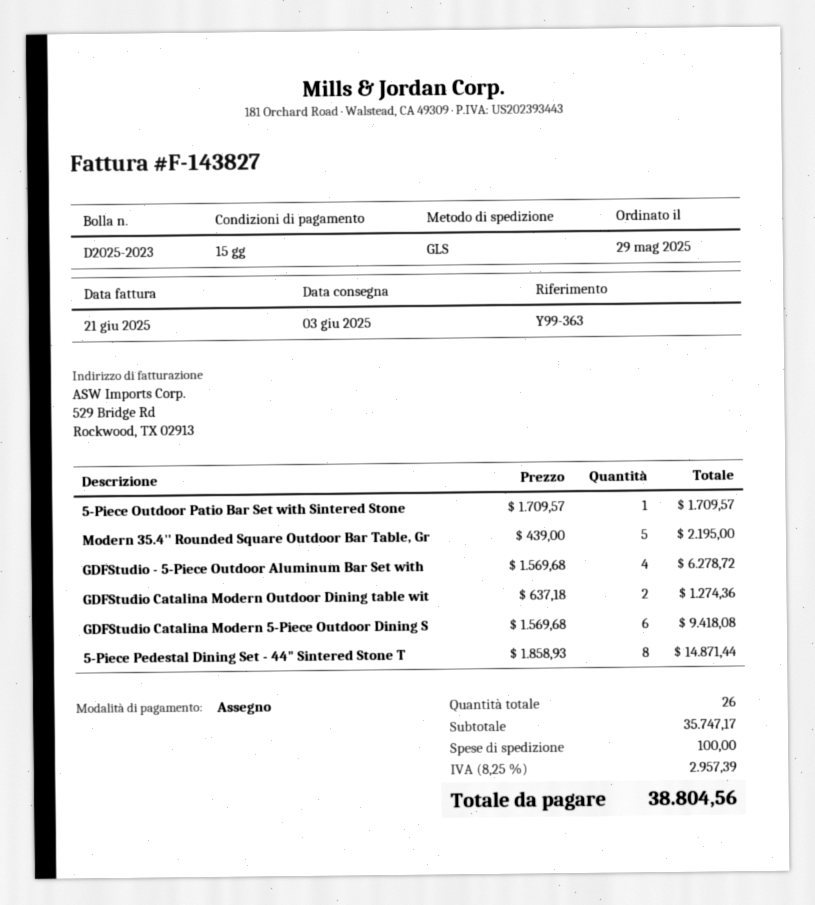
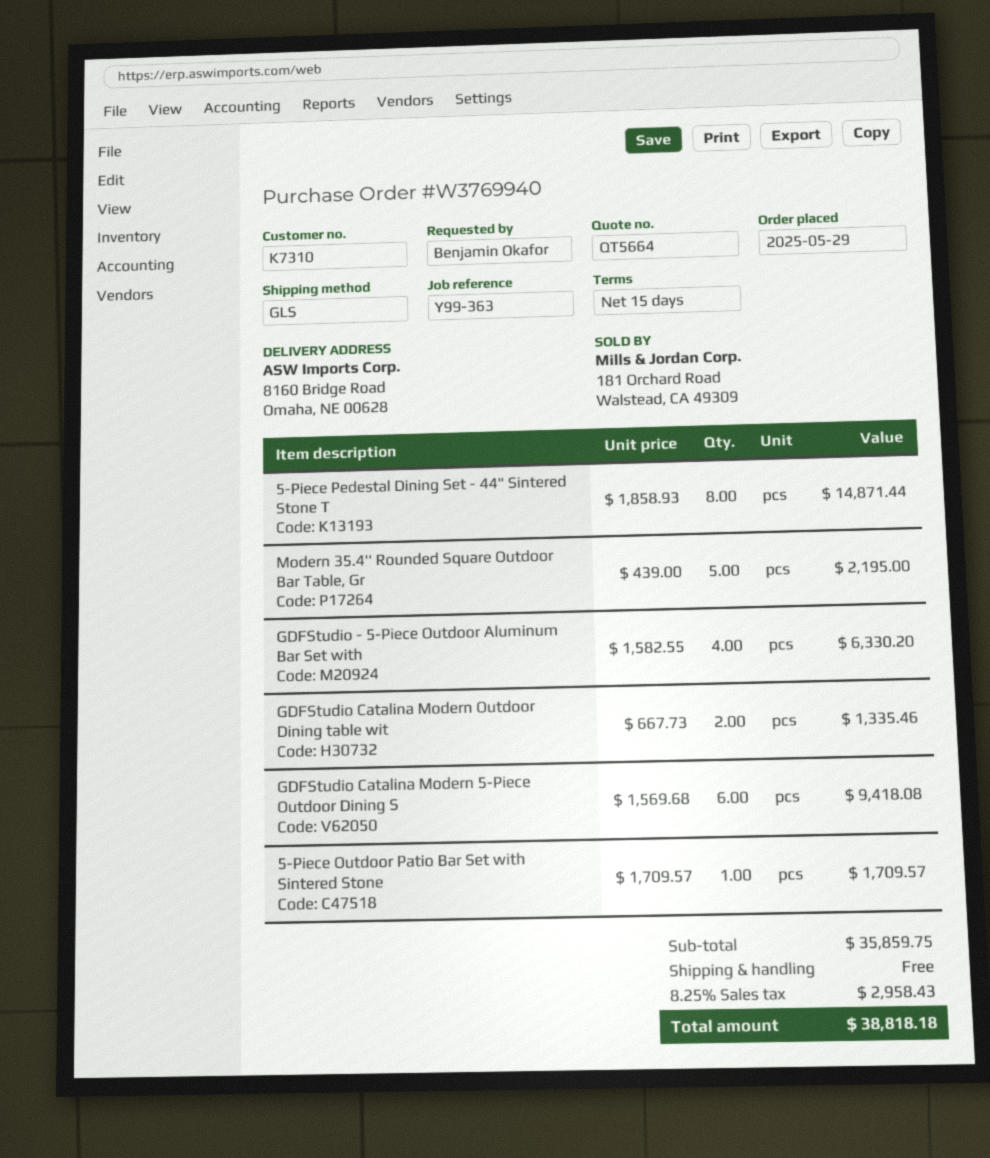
GDFStudio - 5-Piece Outdoor Aluminum Bar Set with: 4 x 1569.68 = 6278.72 -> 4 x 1582.55 = 6330.20
GDFStudio Catalina Modern Outdoor Dining table wit: 2 x 637.18 = 1274.36 -> 2 x 667.73 = 1335.46
subtotal: 35747.17 -> 35859.75
shipping: 100.00 -> 0.00
tax: 8.25% = 2957.39 -> 8.25% = 2958.43
total: 38804.56 -> 38818.18

